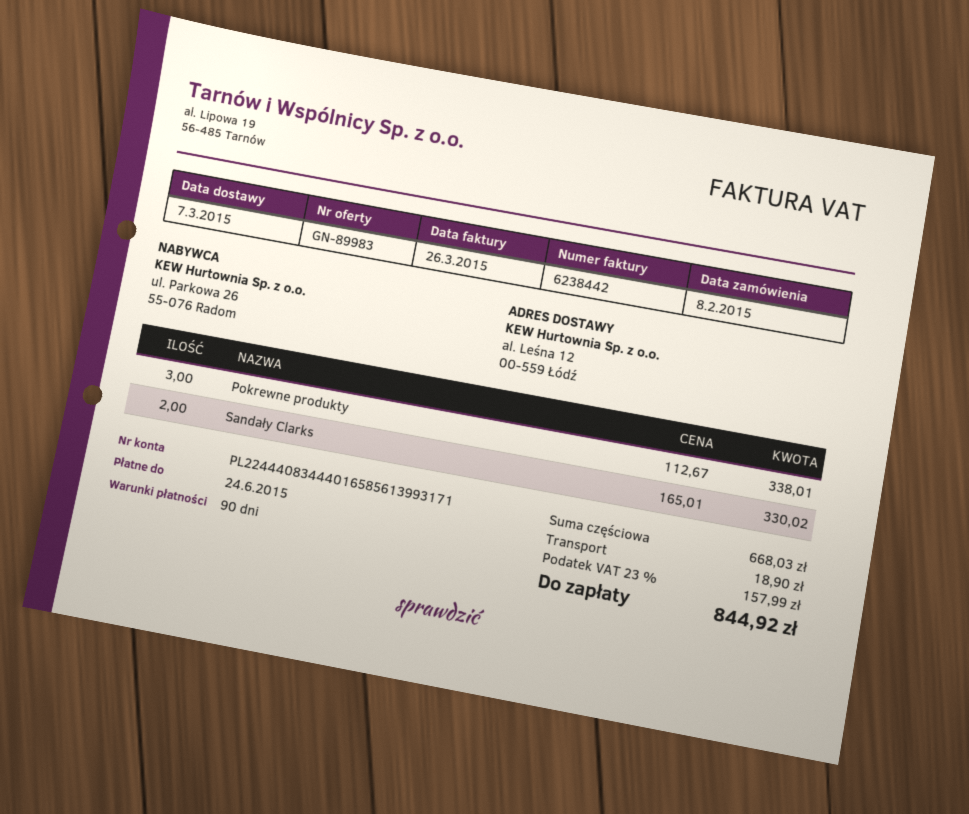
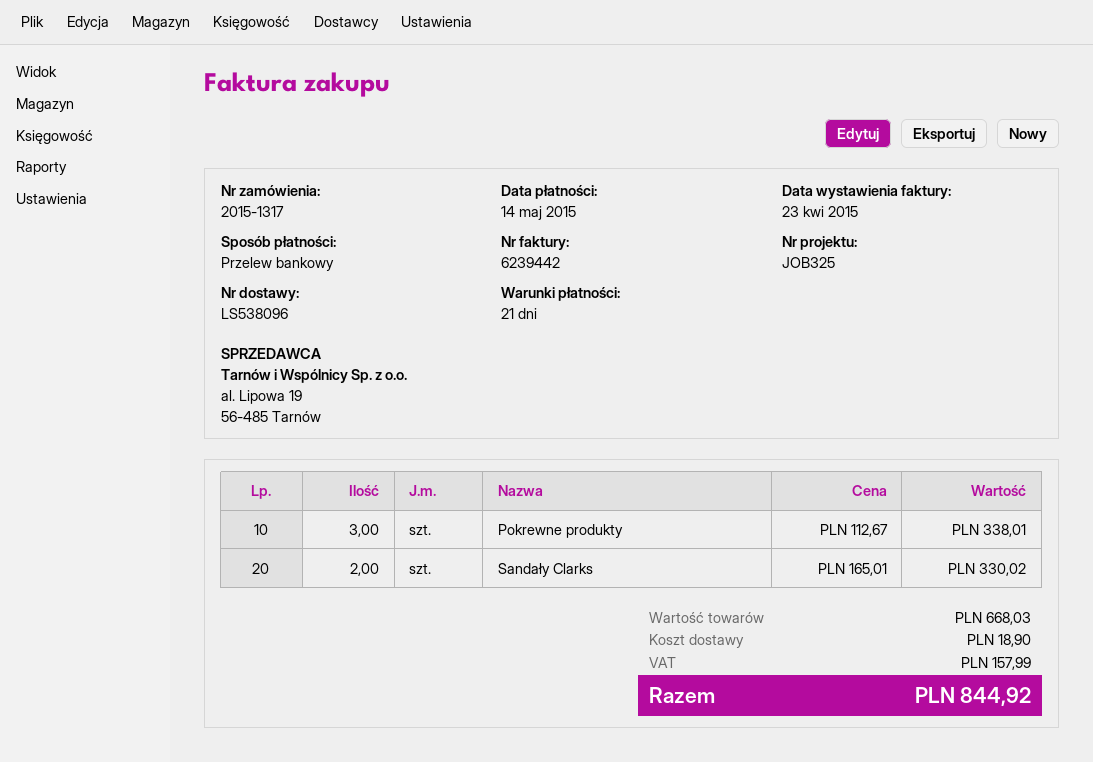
invoice number: 6238442 -> 6239442
invoice date: 2015-03-26 -> 2015-04-23
payment terms: 90 days -> 21 days
due date: 2015-06-24 -> 2015-05-14

